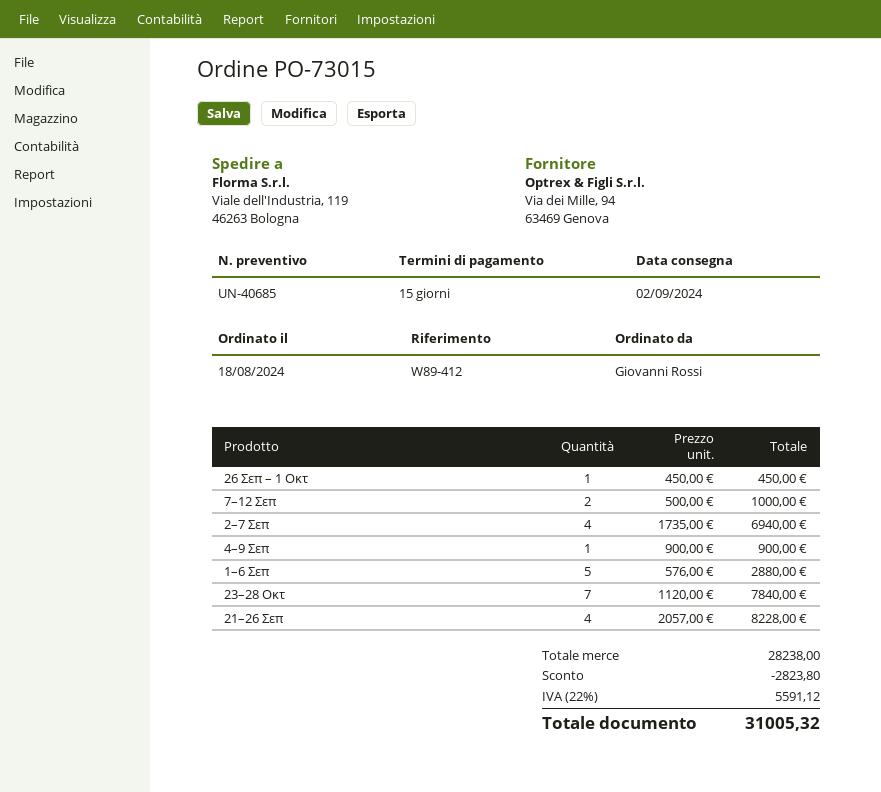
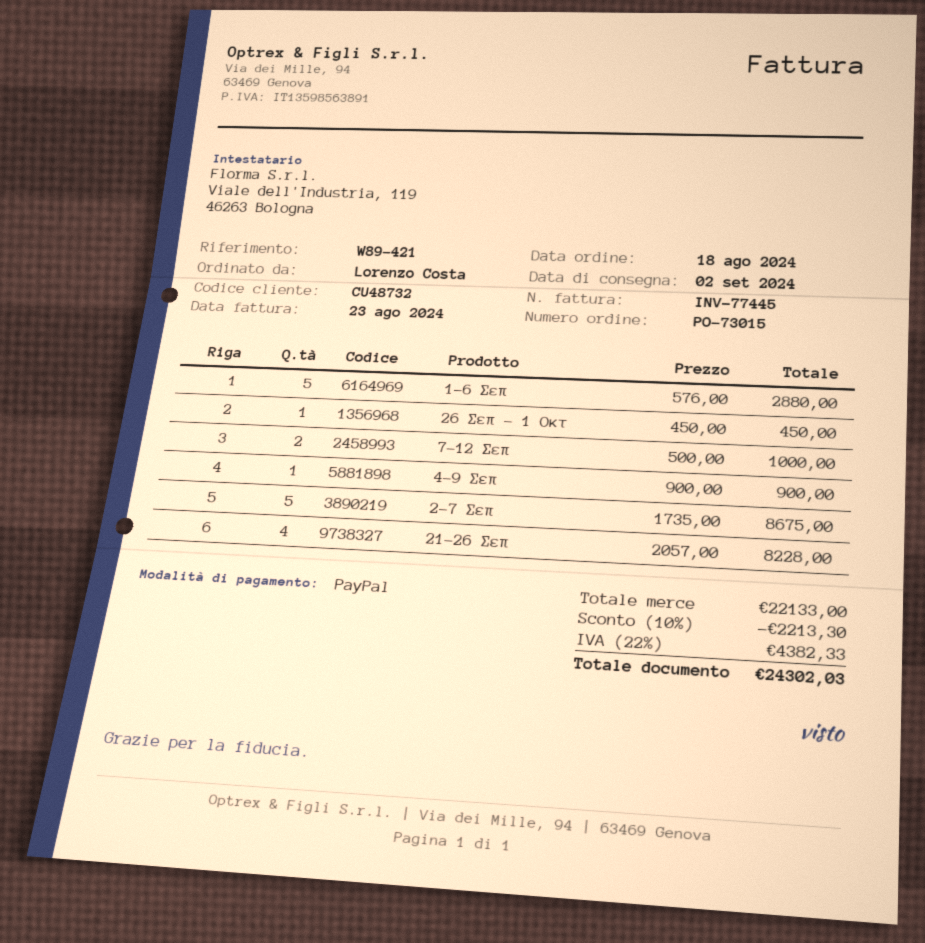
reference: W89-412 -> W89-421
ordered by: Giovanni Rossi -> Lorenzo Costa
2–7 Σεπ: 4 x 1735.00 = 6940.00 -> 5 x 1735.00 = 8675.00
23–28 Οκτ: 7 x 1120.00 = 7840.00 -> none
subtotal: 28238.00 -> 22133.00
discount: 2823.80 -> 2213.30
tax: 22% = 5591.12 -> 22% = 4382.33
total: 31005.32 -> 24302.03

